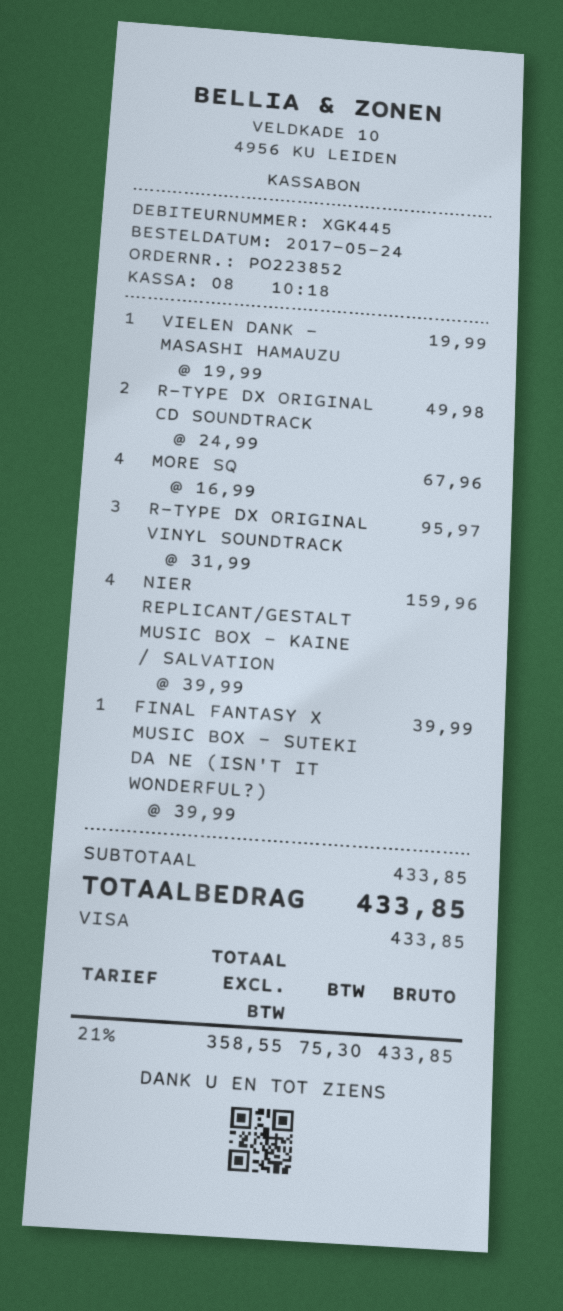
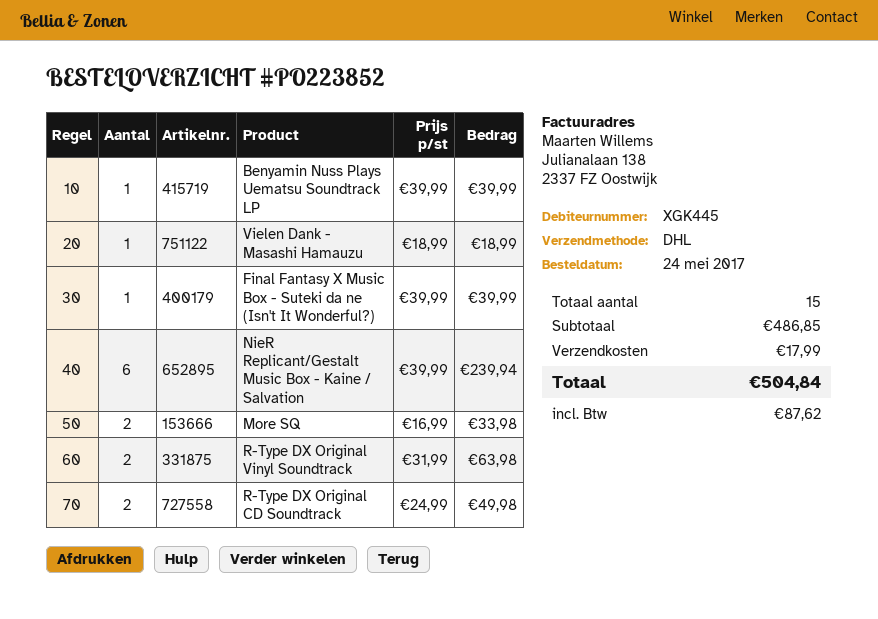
VIELEN DANK - MASASHI HAMAUZU: 1 x 19.99 = 19.99 -> 1 x 18.99 = 18.99
MORE SQ: 4 x 16.99 = 67.96 -> 2 x 16.99 = 33.98
R-TYPE DX ORIGINAL VINYL SOUNDTRACK: 3 x 31.99 = 95.97 -> 2 x 31.99 = 63.98
NIER REPLICANT/GESTALT MUSIC BOX - KAINE / SALVATION: 4 x 39.99 = 159.96 -> 6 x 39.99 = 239.94
Benyamin Nuss Plays Uematsu Soundtrack LP: none -> 1 x 39.99 = 39.99
subtotal: 433.85 -> 486.85
shipping: none -> 17.99
tax: 75.30 -> 87.62
total: 433.85 -> 504.84

